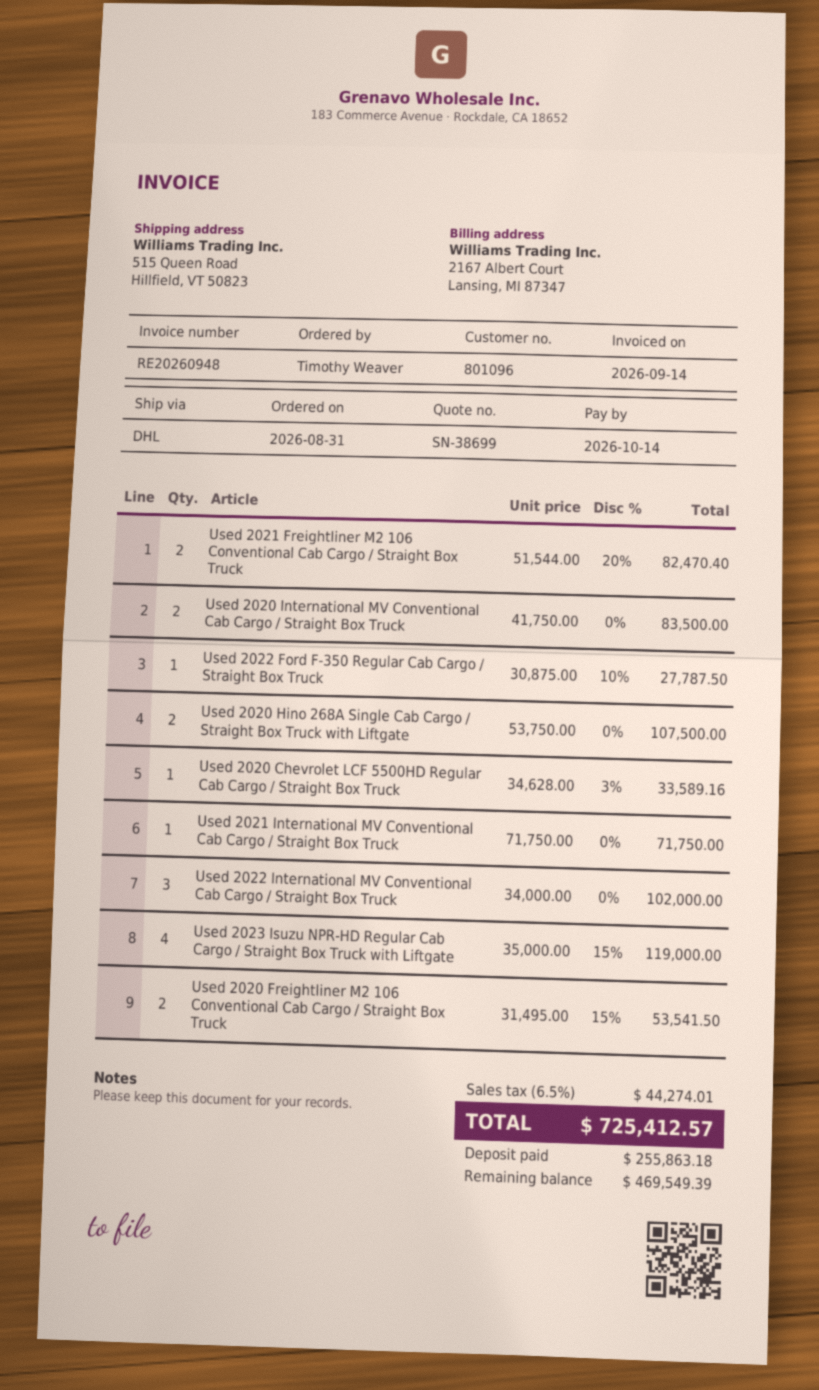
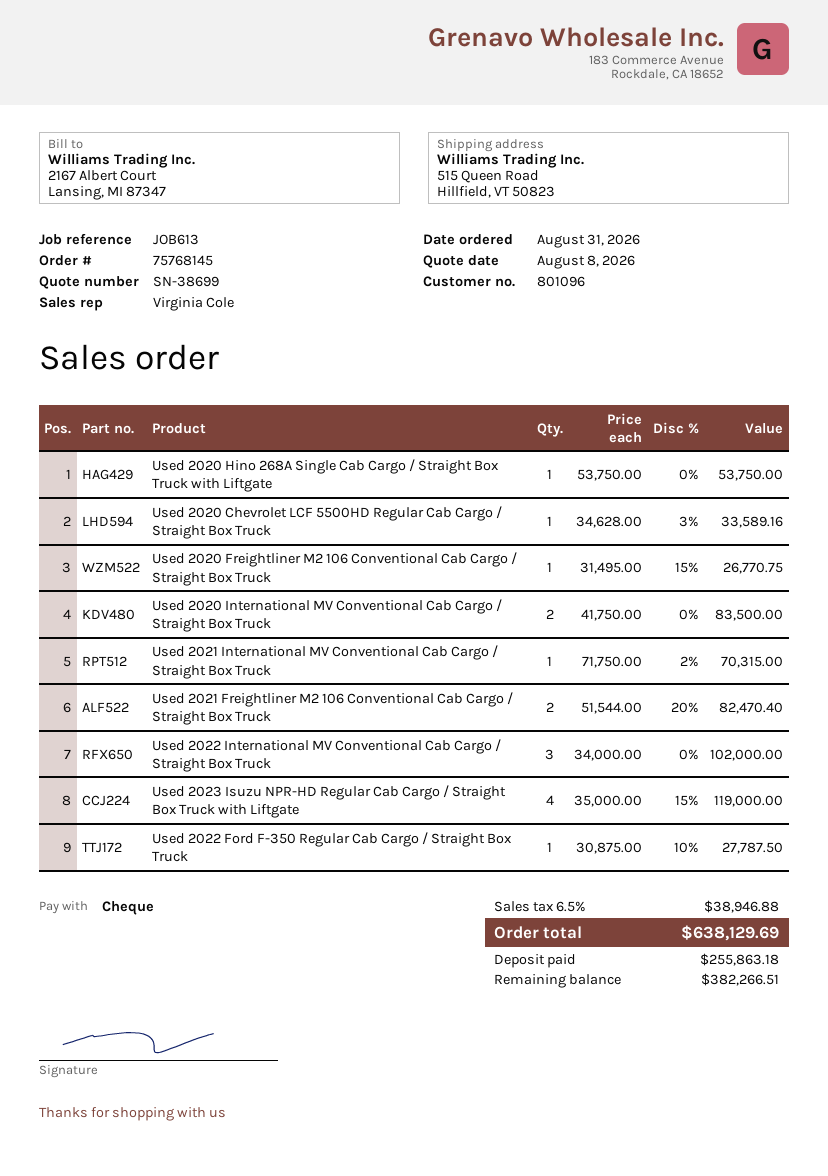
Used 2020 Hino 268A Single Cab Cargo / Straight Box Truck with Liftgate: 2 x 53750.00 = 107500.00 -> 1 x 53750.00 = 53750.00
Used 2021 International MV Conventional Cab Cargo / Straight Box Truck: 1 x 71750.00 = 71750.00 -> 1 x 71750.00 - 2% = 70315.00
Used 2020 Freightliner M2 106 Conventional Cab Cargo / Straight Box Truck: 2 x 31495.00 - 15% = 53541.50 -> 1 x 31495.00 - 15% = 26770.75
tax: 6.5% = 44274.01 -> 6.5% = 38946.88
total: 725412.57 -> 638129.69
balance: 469549.39 -> 382266.51

